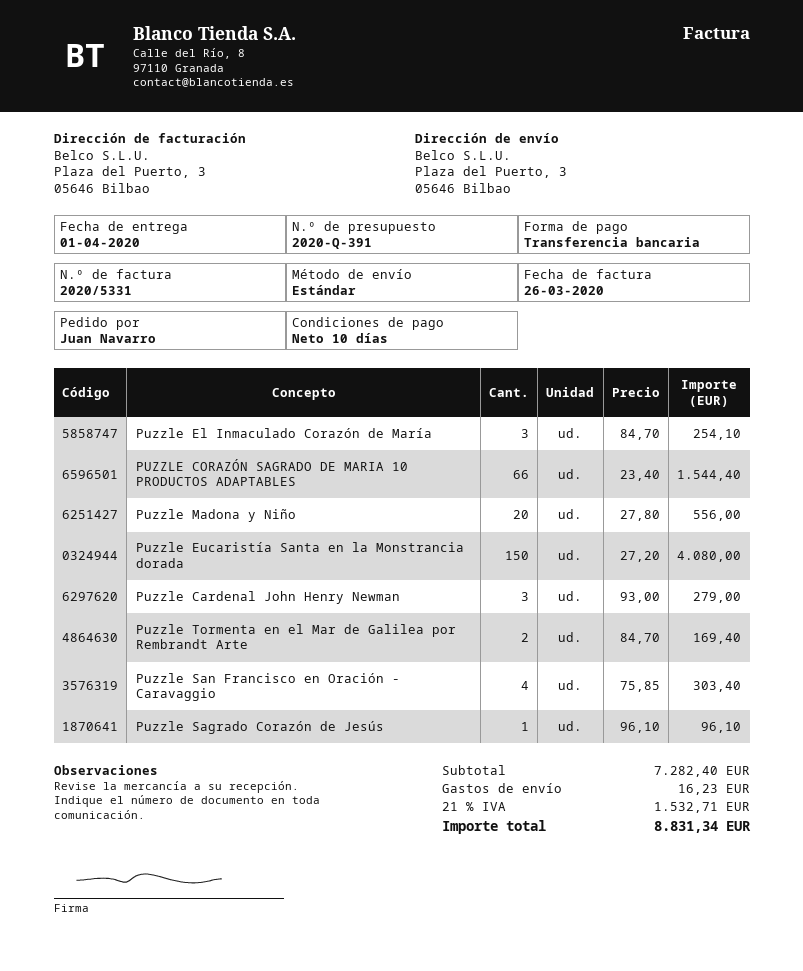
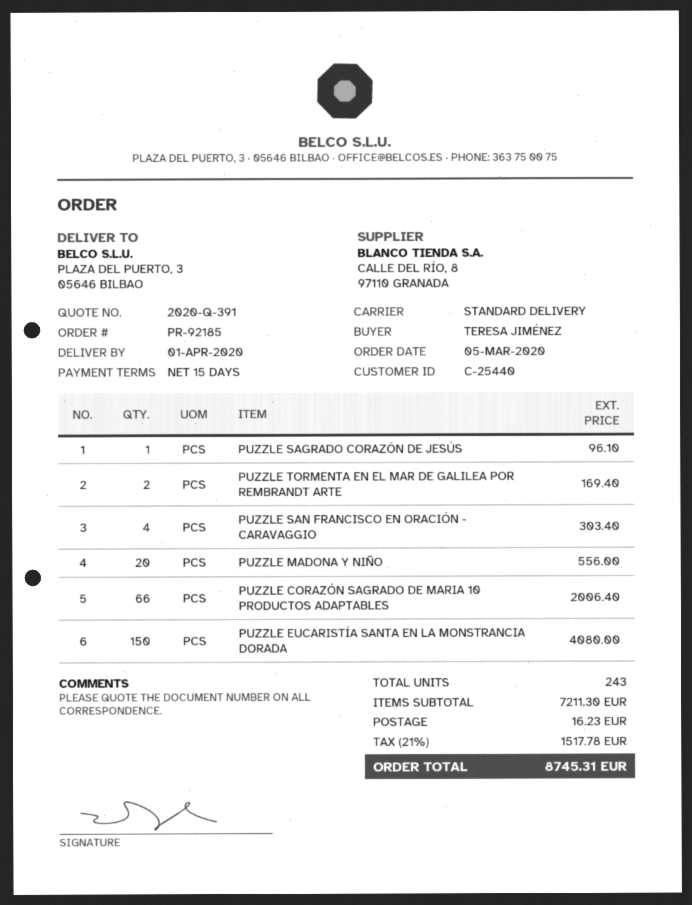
payment terms: 10 days -> 15 days
ordered by: Juan Navarro -> TERESA JIMÉNEZ
Puzzle El Inmaculado Corazón de María: 3 for 254.10 -> none
PUZZLE CORAZÓN SAGRADO DE MARIA 10 PRODUCTOS ADAPTABLES: 66 for 1544.40 -> 66 for 2006.40
Puzzle Cardenal John Henry Newman: 3 for 279.00 -> none
subtotal: 7282.40 -> 7211.30
tax: 21% = 1532.71 -> 21% = 1517.78
total: 8831.34 -> 8745.31

